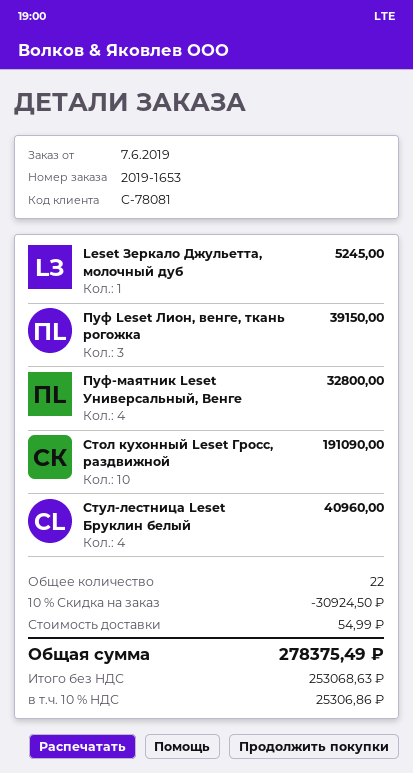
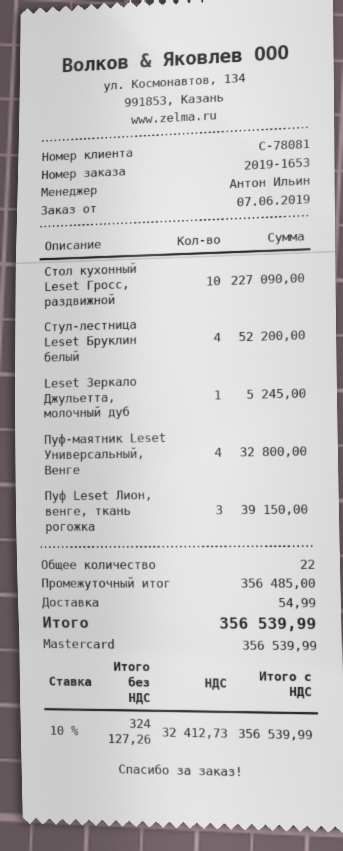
Стол кухонный Leset Гросс, раздвижной: 10 for 191090.00 -> 10 for 227090.00
Стул-лестница Leset Бруклин белый: 4 for 40960.00 -> 4 for 52200.00
discount: 10% = 30924.50 -> none
net: 253068.63 -> 324127.26
tax: 10% = 25306.86 -> 10% = 32412.73
total: 278375.49 -> 356539.99

